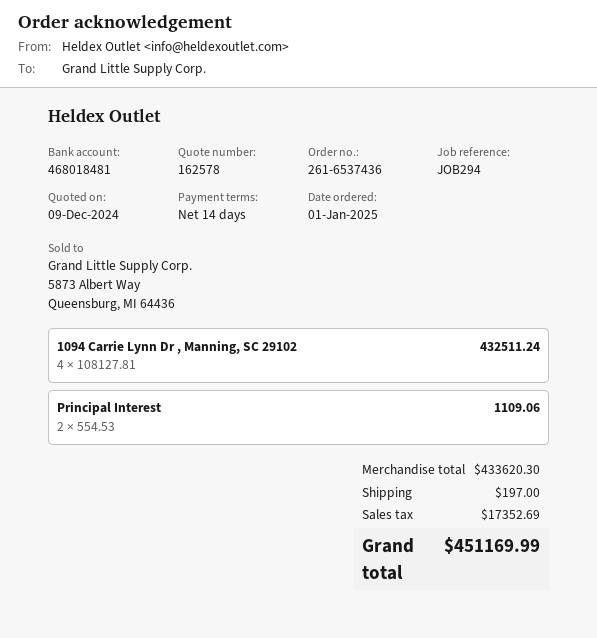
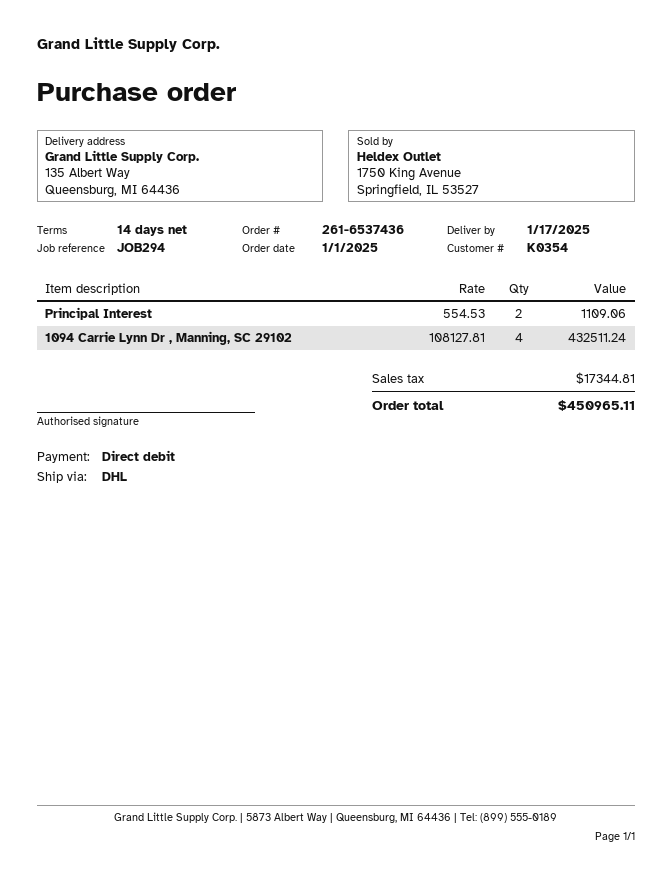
shipping: 197.00 -> none
tax: 17352.69 -> 17344.81
total: 451169.99 -> 450965.11

